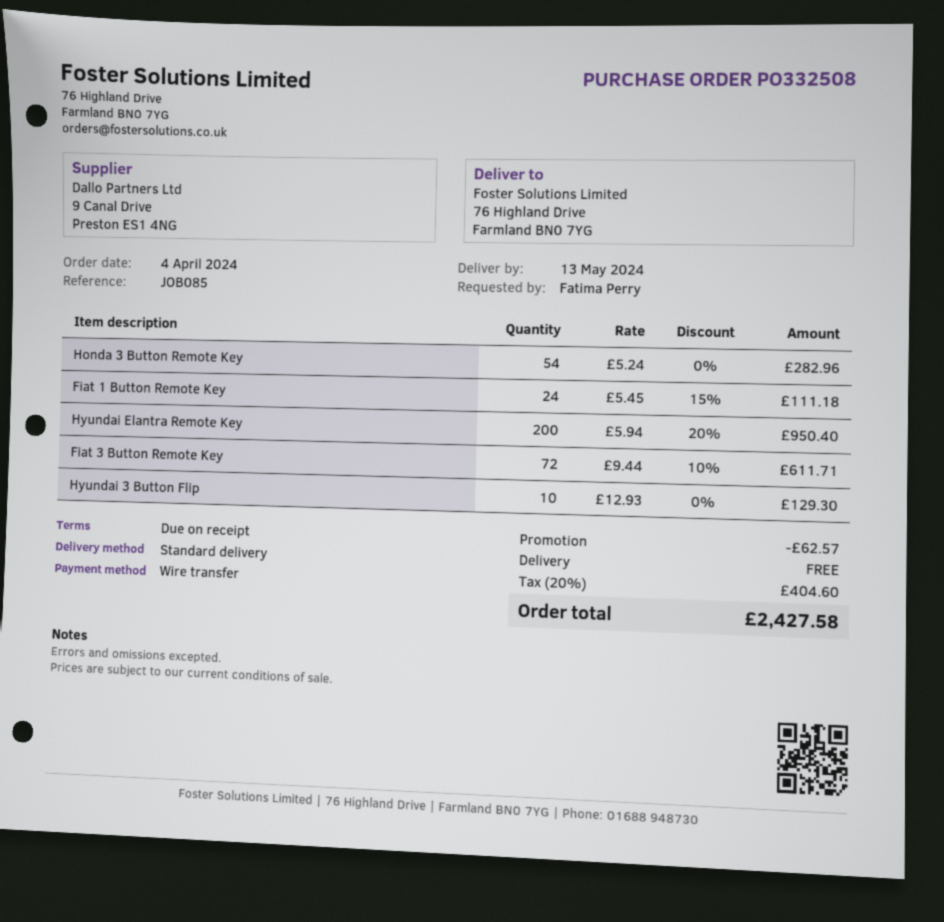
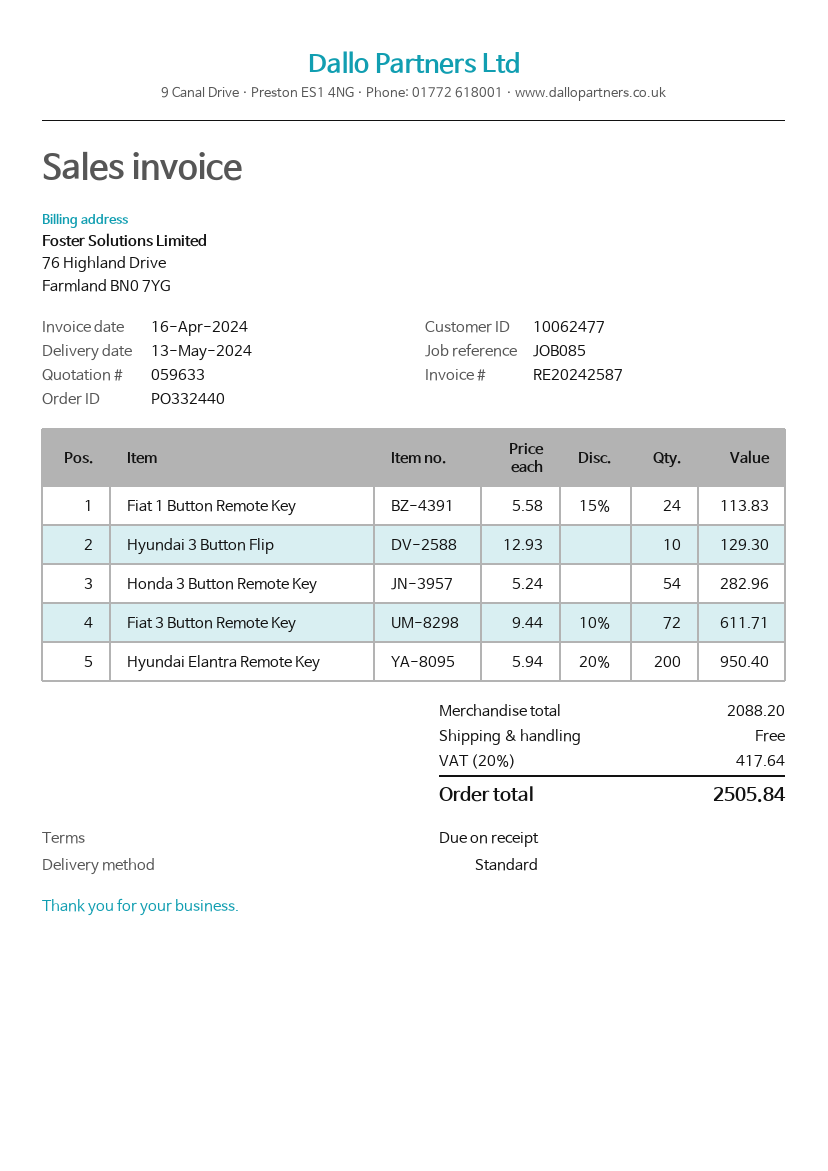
order number: PO332508 -> PO332440
Fiat 1 Button Remote Key: 24 x 5.45 - 15% = 111.18 -> 24 x 5.58 - 15% = 113.83
discount: 62.57 -> none
tax: 20% = 404.60 -> 20% = 417.64
total: 2427.58 -> 2505.84

